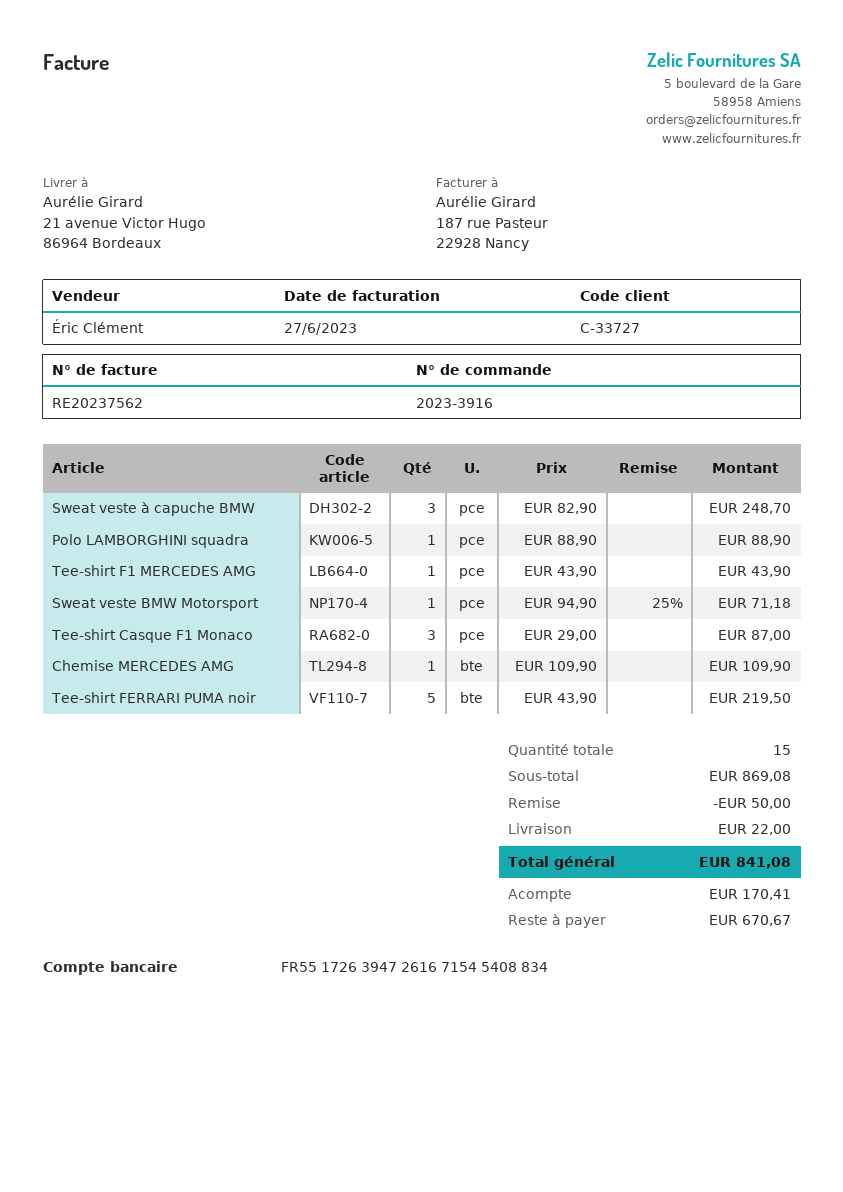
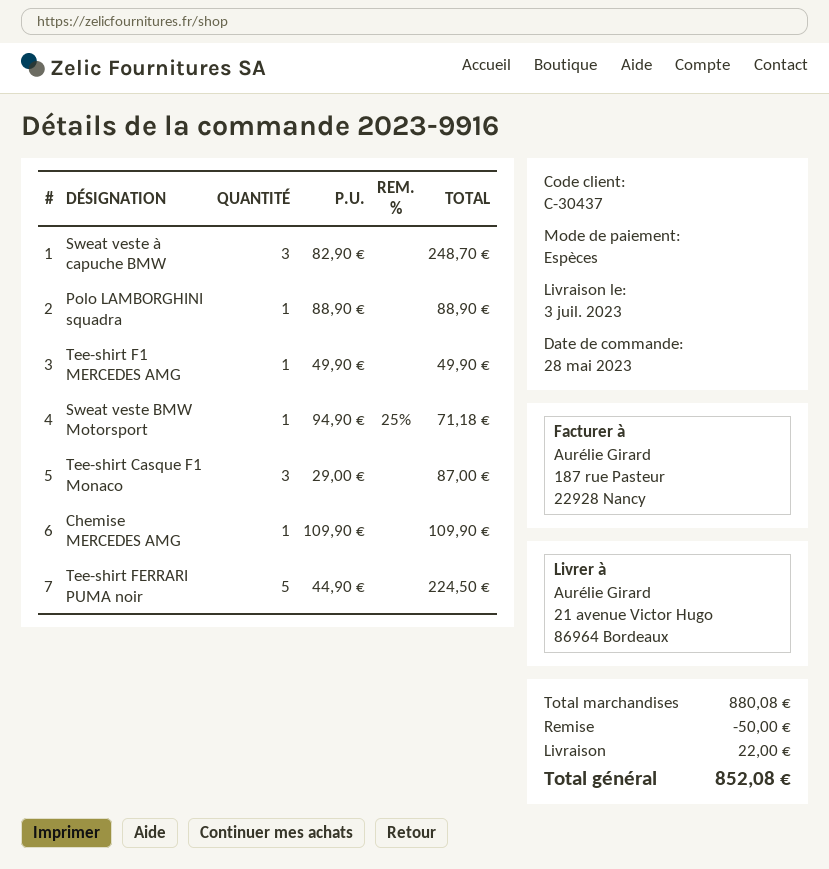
order number: 2023-3916 -> 2023-9916
customer number: C-33727 -> C-30437
Tee-shirt F1 MERCEDES AMG: 1 x 43.90 = 43.90 -> 1 x 49.90 = 49.90
Tee-shirt FERRARI PUMA noir: 5 x 43.90 = 219.50 -> 5 x 44.90 = 224.50
subtotal: 869.08 -> 880.08
total: 841.08 -> 852.08

